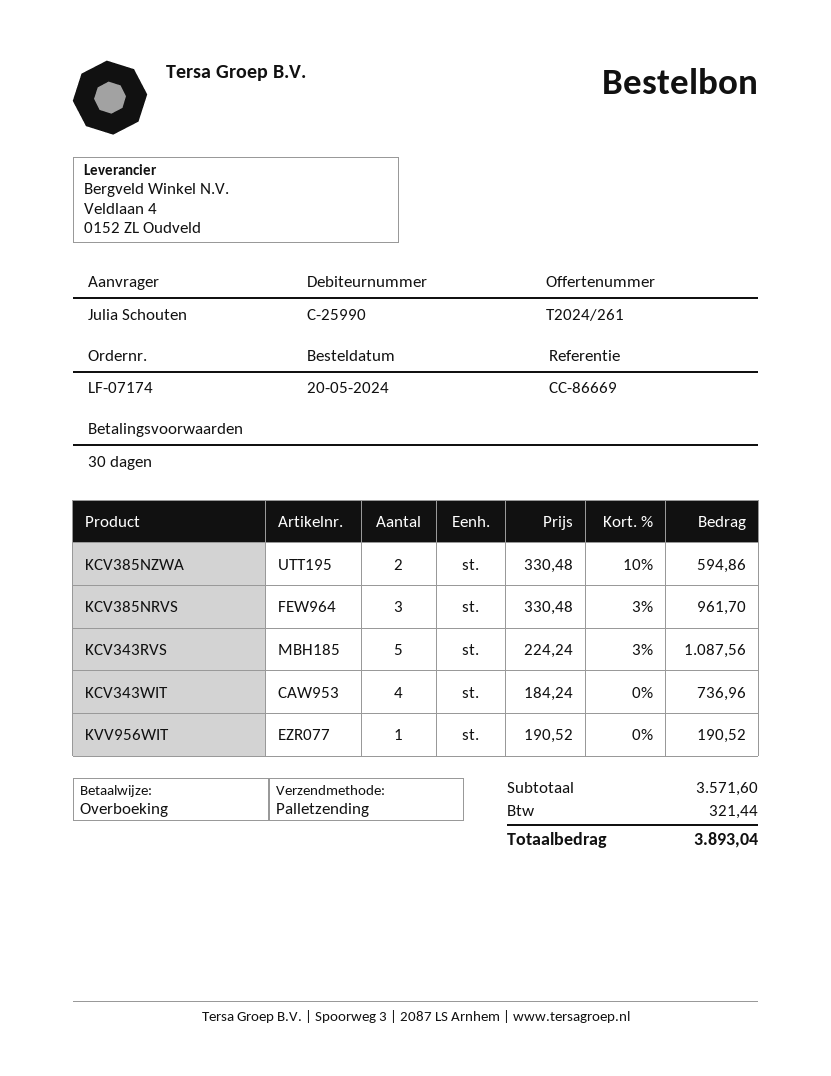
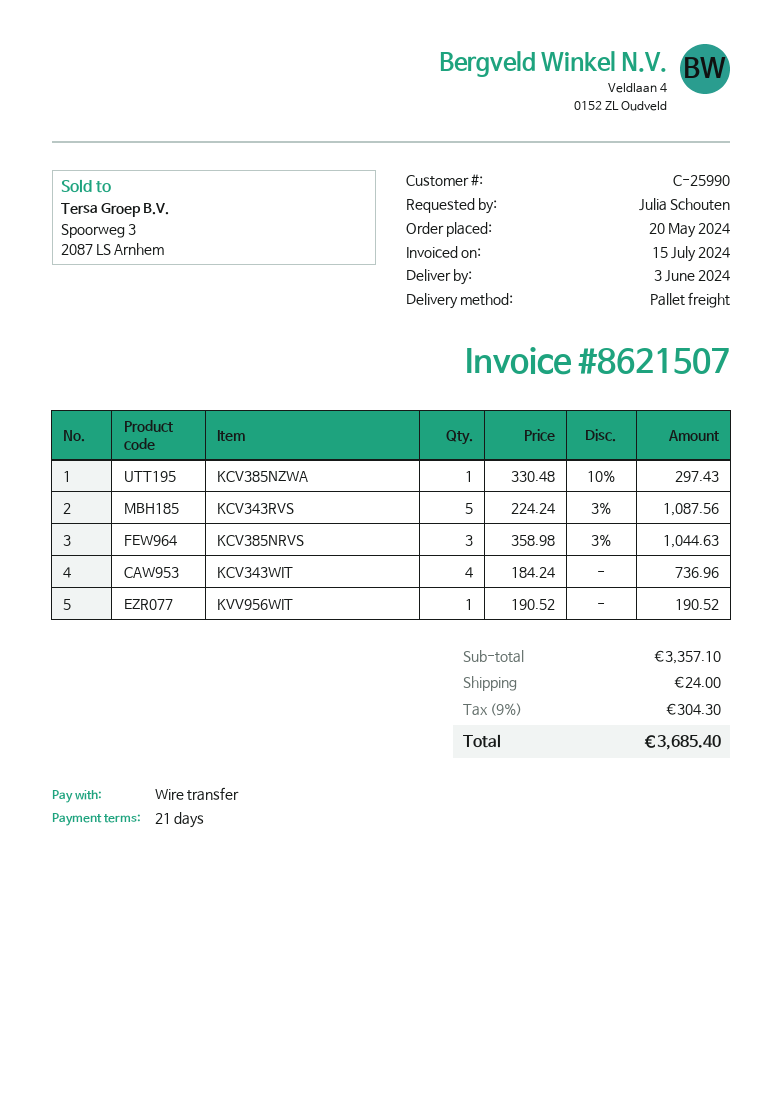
payment terms: 30 days -> 21 days
KCV385NZWA: 2 x 330.48 - 10% = 594.86 -> 1 x 330.48 - 10% = 297.43
KCV385NRVS: 3 x 330.48 - 3% = 961.70 -> 3 x 358.98 - 3% = 1044.63
subtotal: 3571.60 -> 3357.10
shipping: none -> 24.00
tax: 321.44 -> 304.30
total: 3893.04 -> 3685.40

